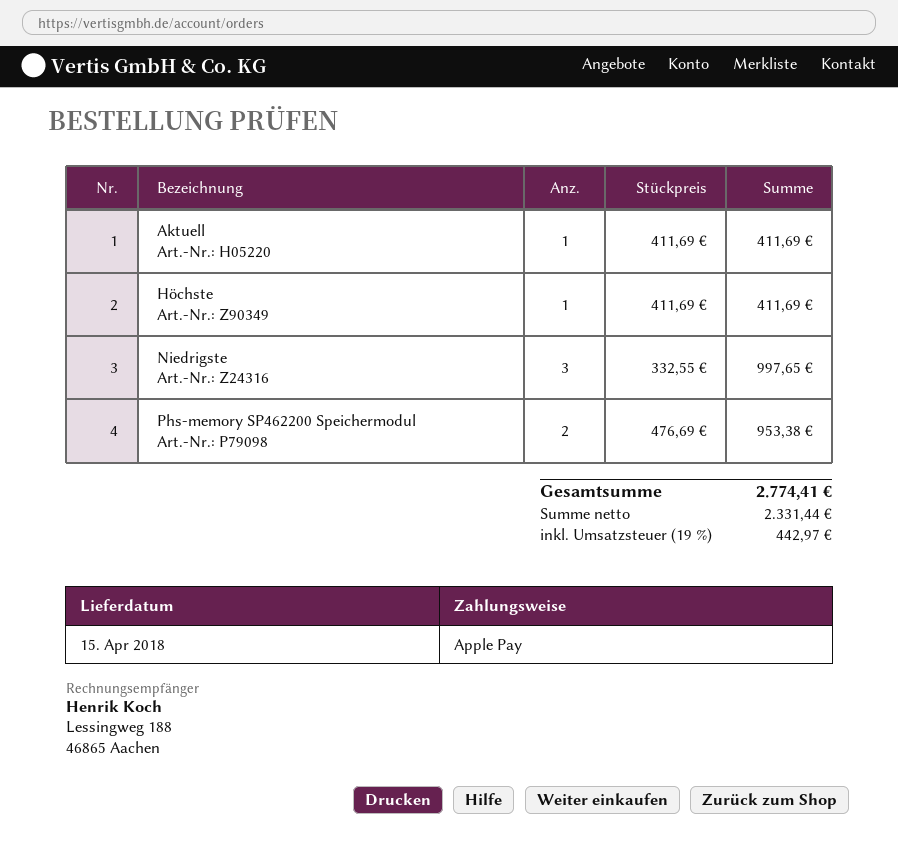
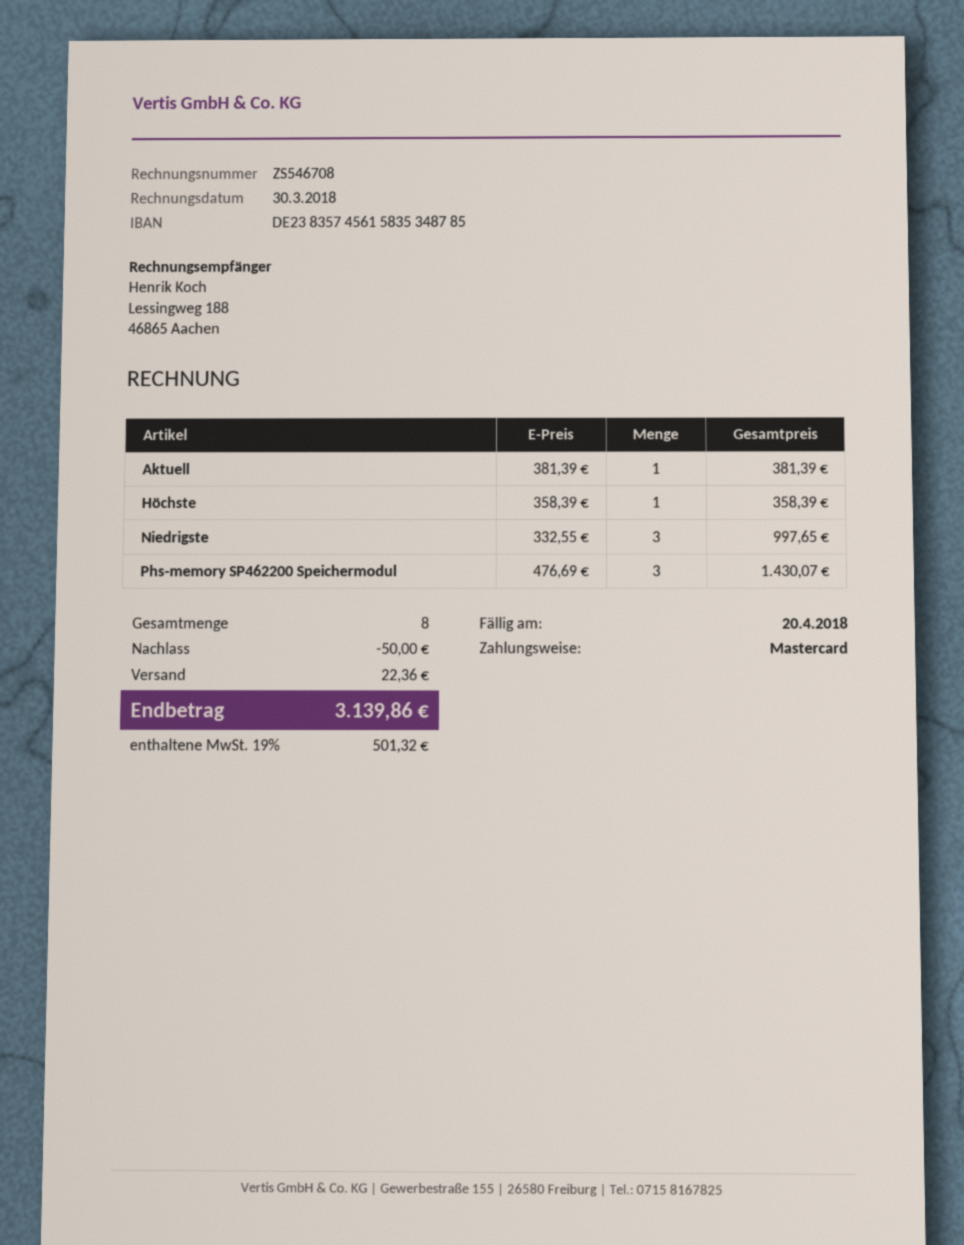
payment method: Apple Pay -> Mastercard
Aktuell: 1 x 411.69 = 411.69 -> 1 x 381.39 = 381.39
Höchste: 1 x 411.69 = 411.69 -> 1 x 358.39 = 358.39
Phs-memory SP462200 Speichermodul: 2 x 476.69 = 953.38 -> 3 x 476.69 = 1430.07
discount: none -> 50.00
shipping: none -> 22.36
tax: 19% = 442.97 -> 19% = 501.32
total: 2774.41 -> 3139.86

